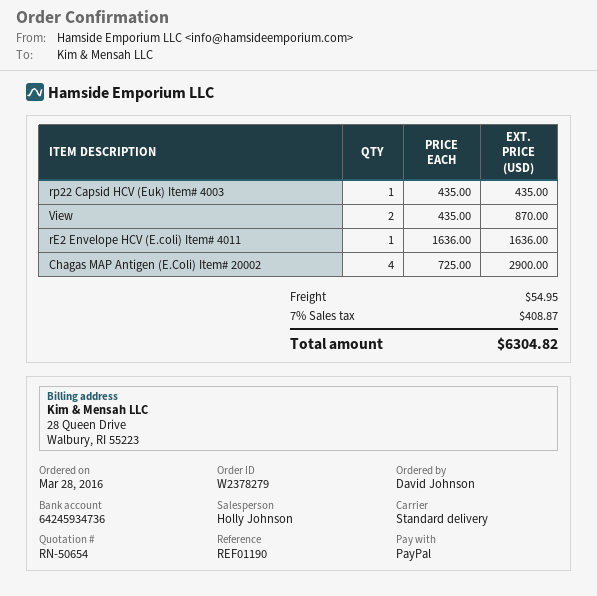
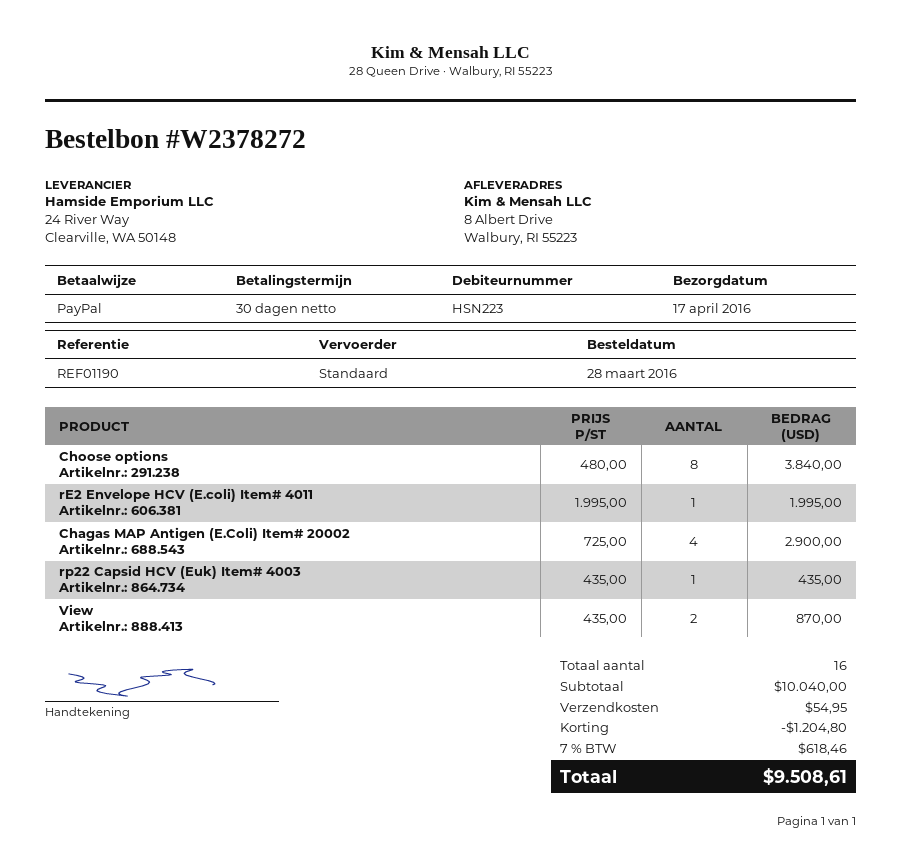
order number: W2378279 -> W2378272
rE2 Envelope HCV (E.coli) Item# 4011: 1 x 1636.00 = 1636.00 -> 1 x 1995.00 = 1995.00
Choose options: none -> 8 x 480.00 = 3840.00
discount: none -> 1204.80
tax: 7% = 408.87 -> 7% = 618.46
total: 6304.82 -> 9508.61

